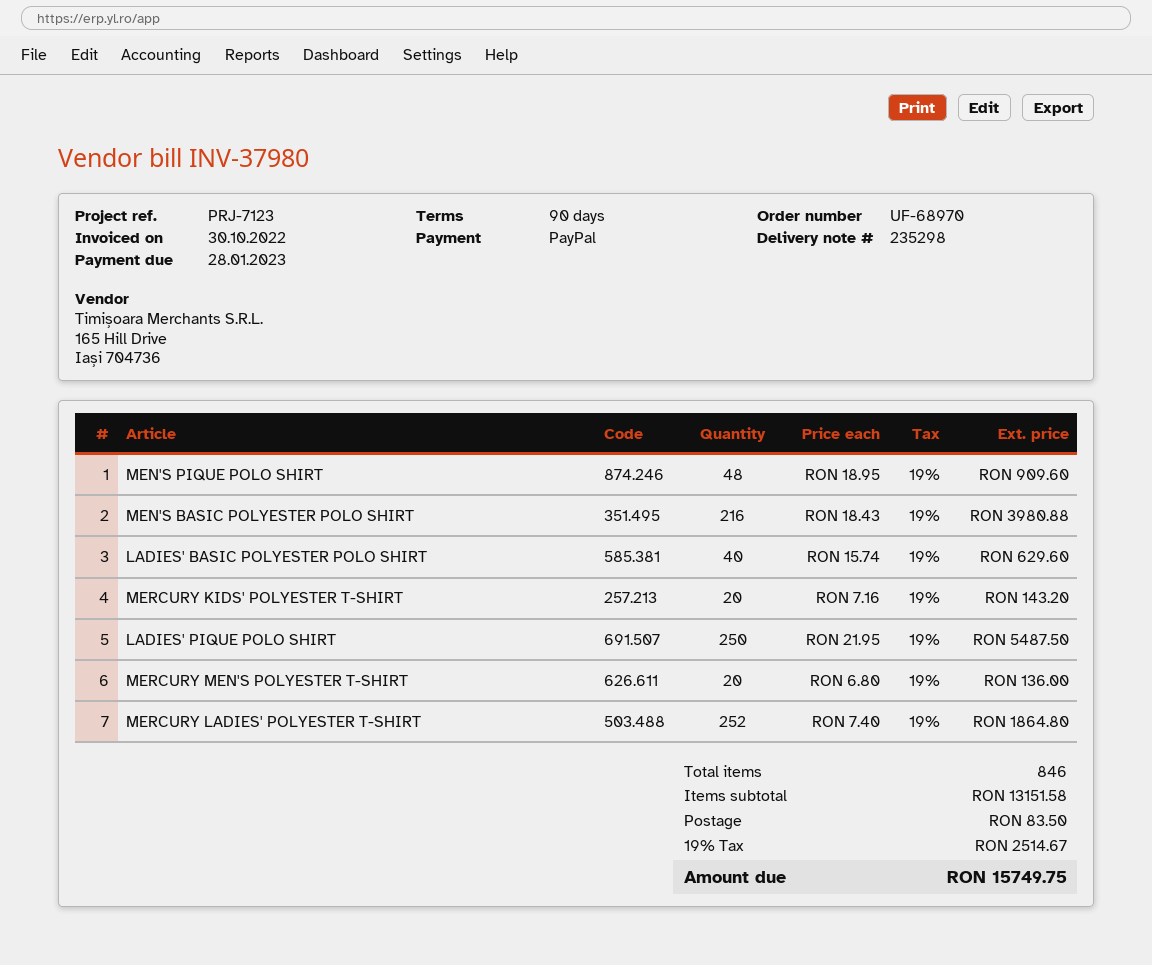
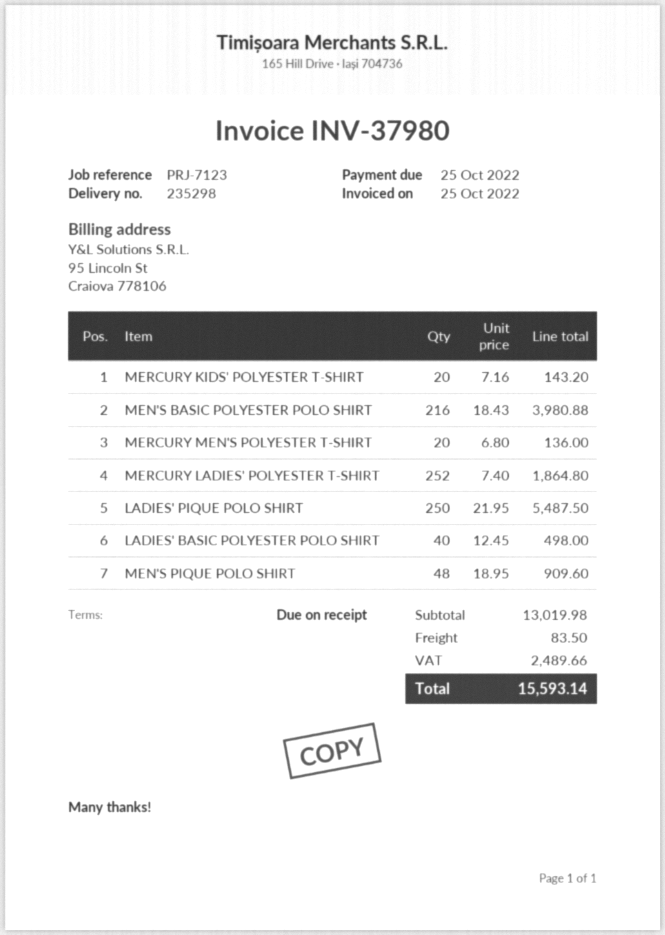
invoice date: 2022-10-30 -> 2022-10-25
payment terms: 90 days -> on receipt
due date: 2023-01-28 -> 2022-10-25
LADIES' BASIC POLYESTER POLO SHIRT: 40 x 15.74 = 629.60 -> 40 x 12.45 = 498.00
subtotal: 13151.58 -> 13019.98
tax: 2514.67 -> 2489.66
total: 15749.75 -> 15593.14

